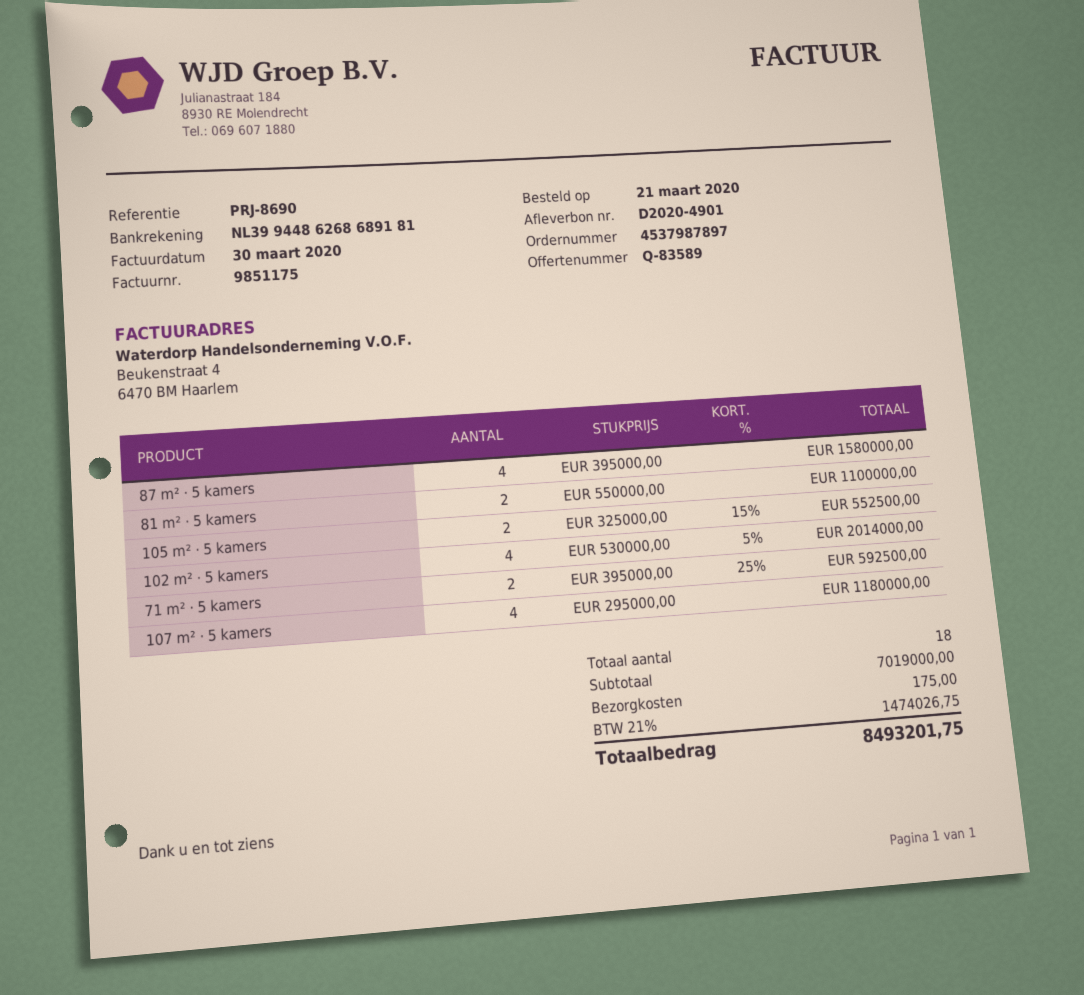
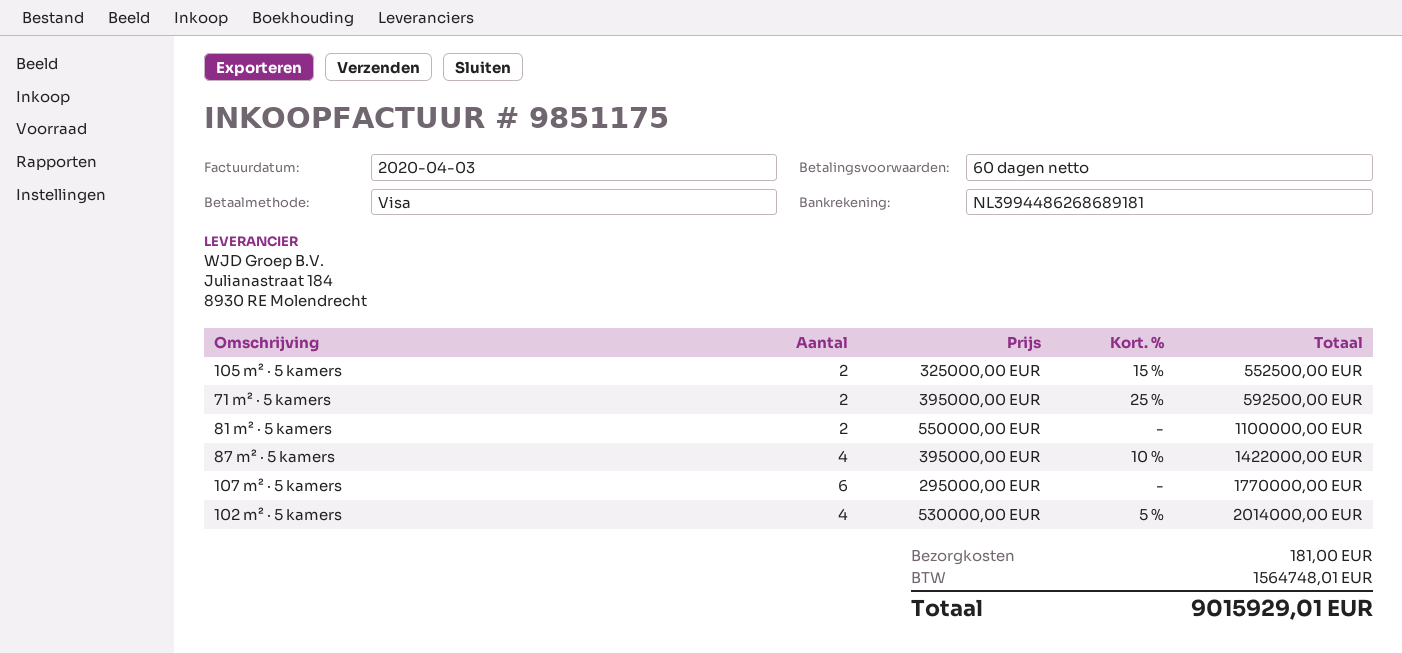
invoice date: 2020-03-30 -> 2020-04-03
87 m² · 5 kamers: 4 x 395000.00 = 1580000.00 -> 4 x 395000.00 - 10% = 1422000.00
107 m² · 5 kamers: 4 x 295000.00 = 1180000.00 -> 6 x 295000.00 = 1770000.00
shipping: 175.00 -> 181.00
tax: 1474026.75 -> 1564748.01
total: 8493201.75 -> 9015929.01

